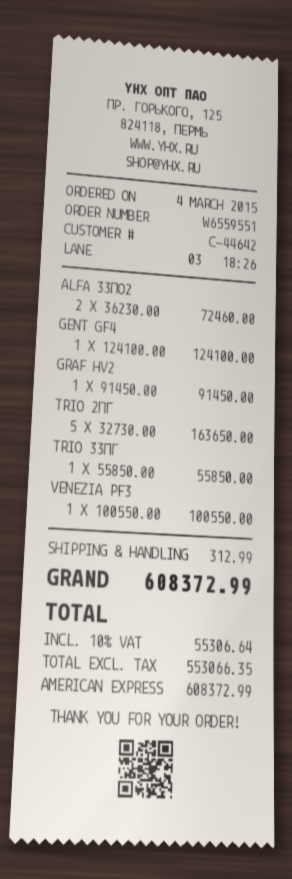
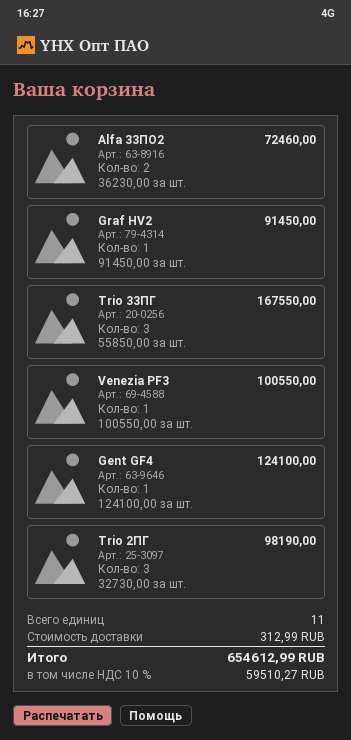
TRIO 2ПГ: 5 x 32730.00 = 163650.00 -> 3 x 32730.00 = 98190.00
TRIO 33ПГ: 1 x 55850.00 = 55850.00 -> 3 x 55850.00 = 167550.00
tax: 10% = 55306.64 -> 10% = 59510.27
total: 608372.99 -> 654612.99

